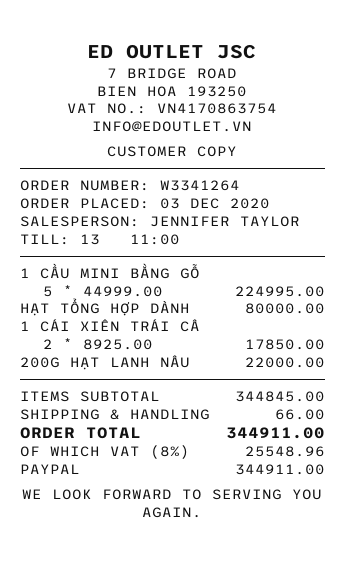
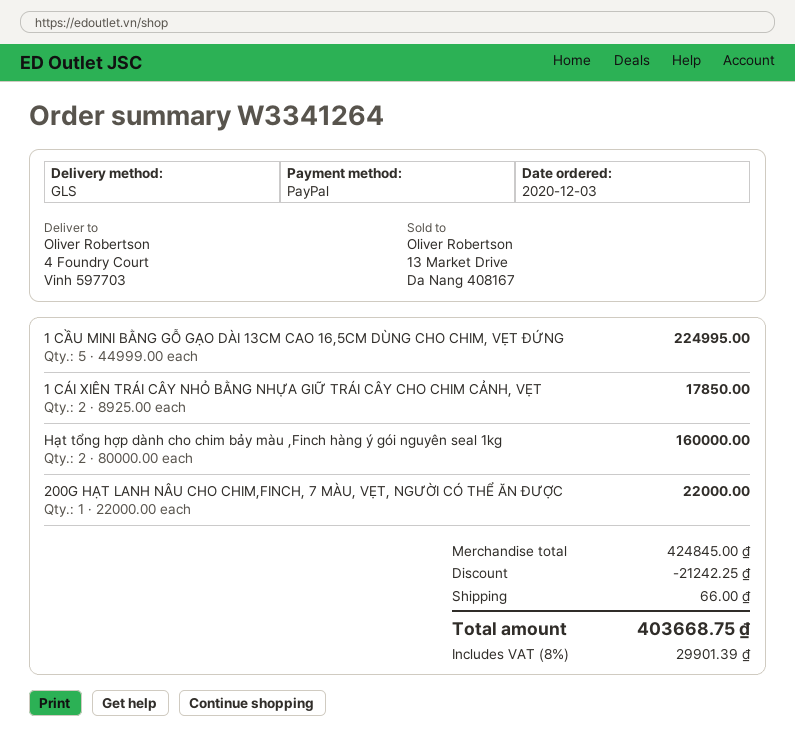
HẠT TỔNG HỢP DÀNH: 1 x 80000.00 = 80000.00 -> 2 x 80000.00 = 160000.00
subtotal: 344845.00 -> 424845.00
discount: none -> 21242.25
tax: 8% = 25548.96 -> 8% = 29901.39
total: 344911.00 -> 403668.75

